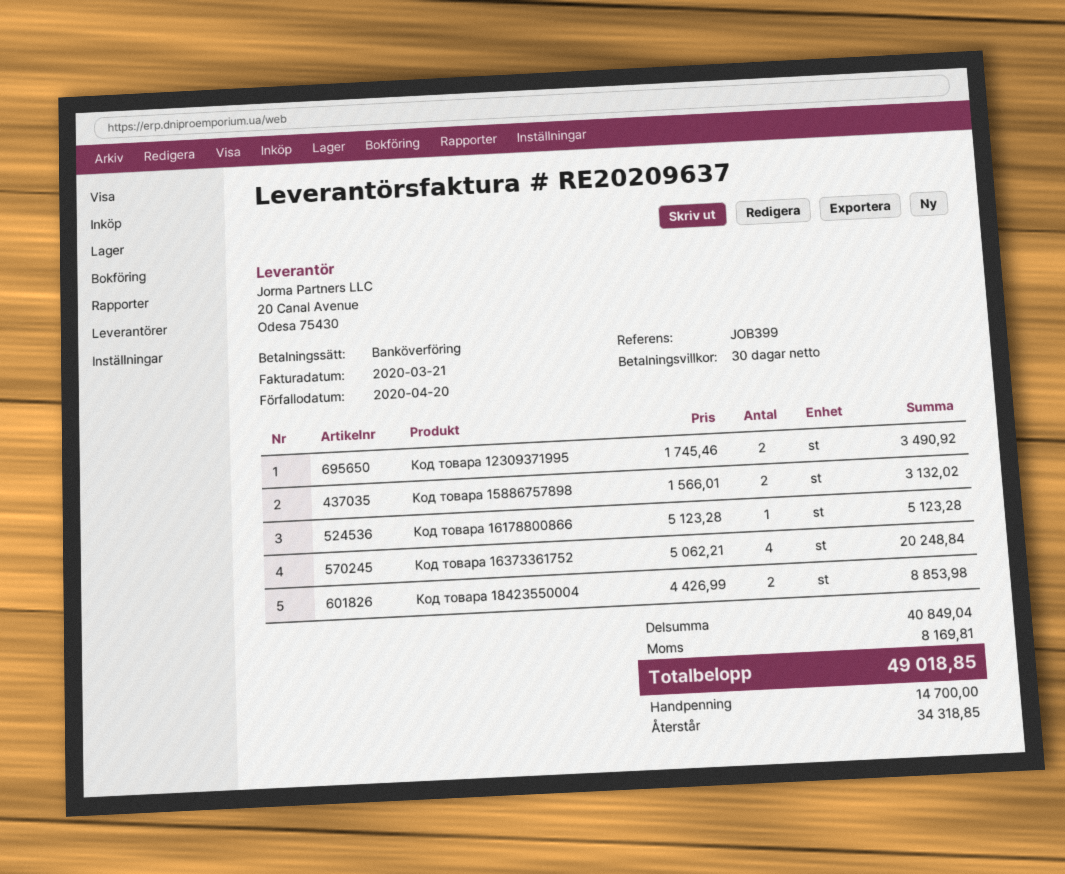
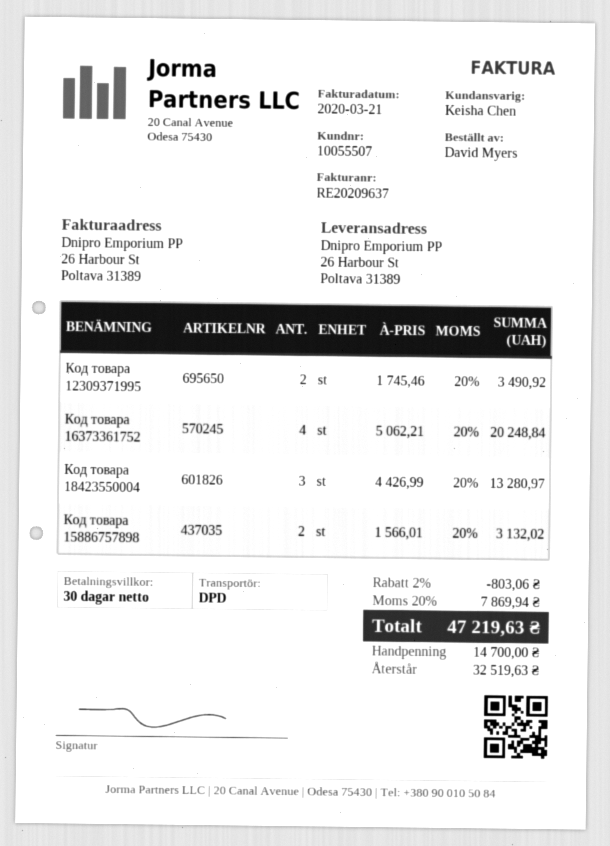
Код товара 16178800866: 1 x 5123.28 = 5123.28 -> none
Код товара 18423550004: 2 x 4426.99 = 8853.98 -> 3 x 4426.99 = 13280.97
discount: none -> 2% = 803.06
tax: 8169.81 -> 7869.94
total: 49018.85 -> 47219.63
balance: 34318.85 -> 32519.63

